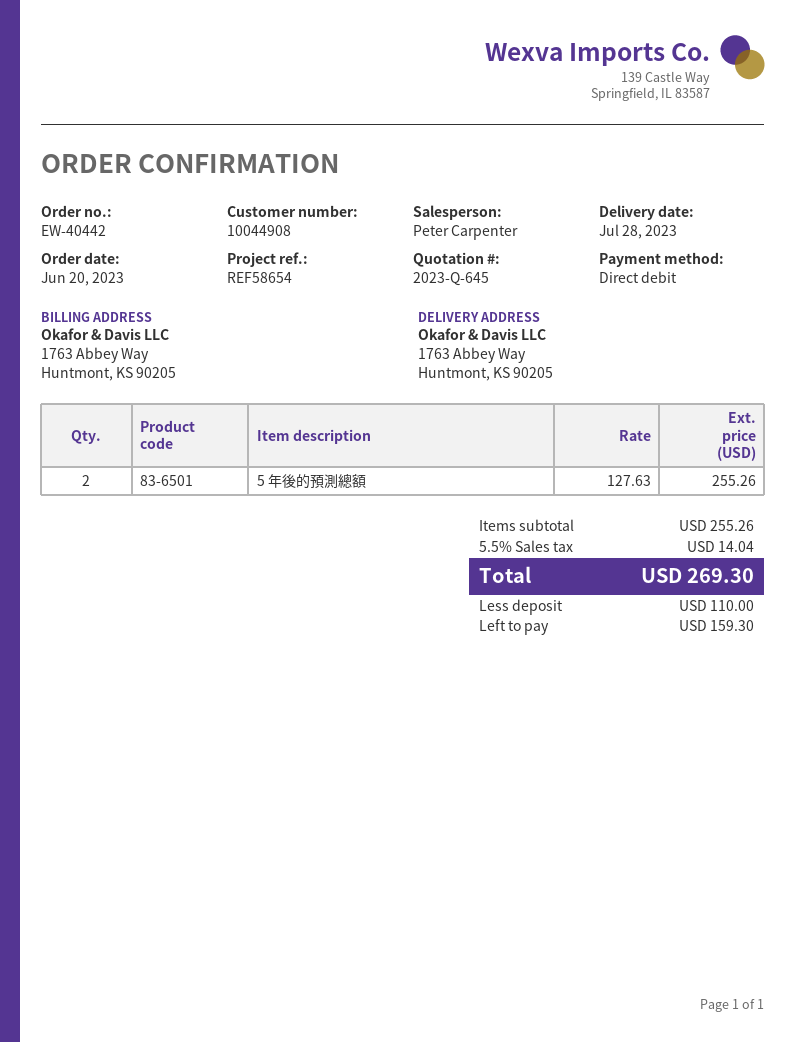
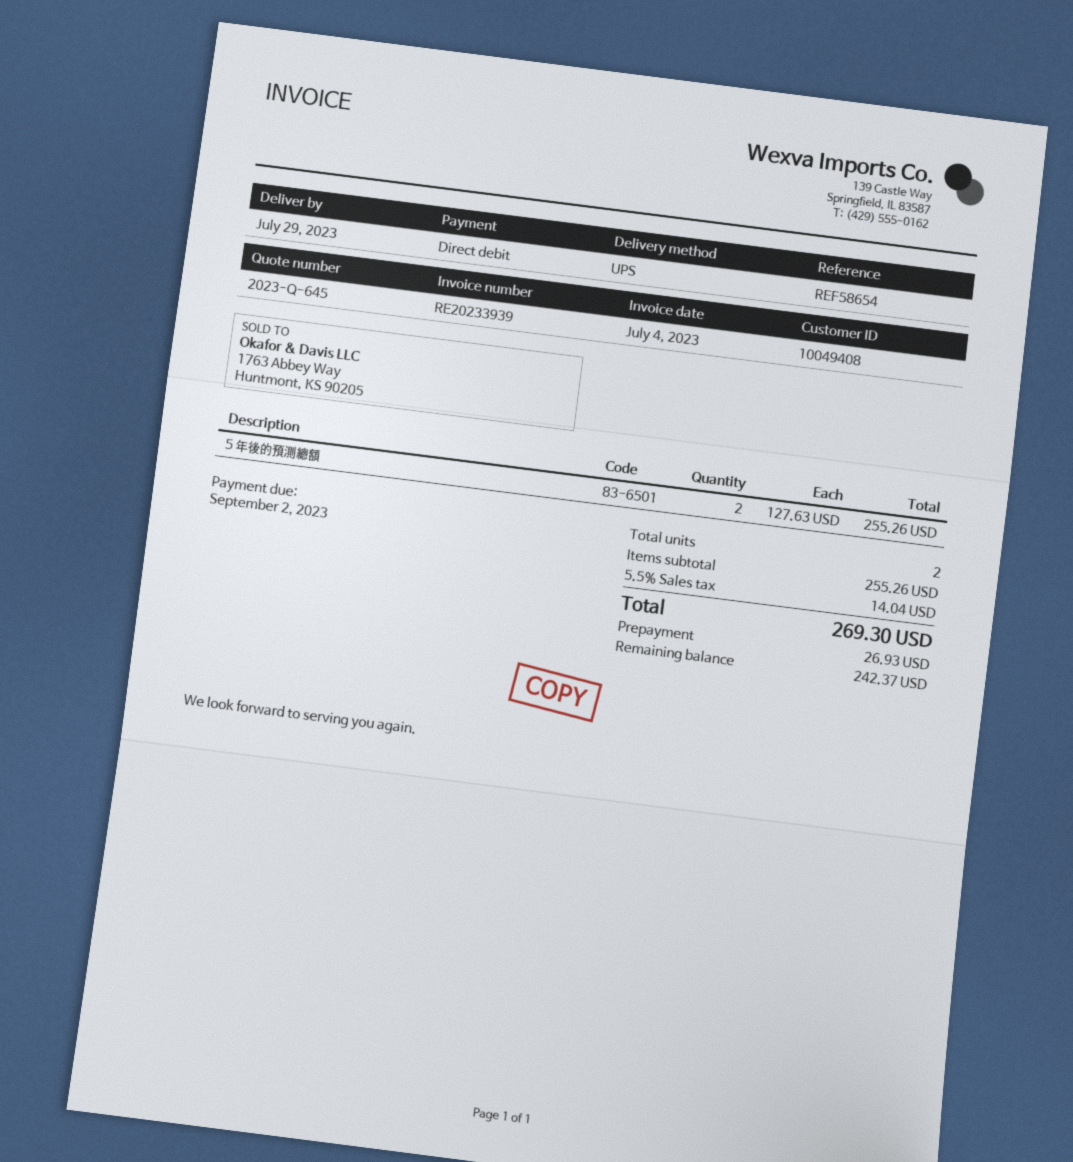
delivery date: 2023-07-28 -> 2023-07-29
customer number: 10044908 -> 10049408
deposit: 110.00 -> 26.93
balance: 159.30 -> 242.37

